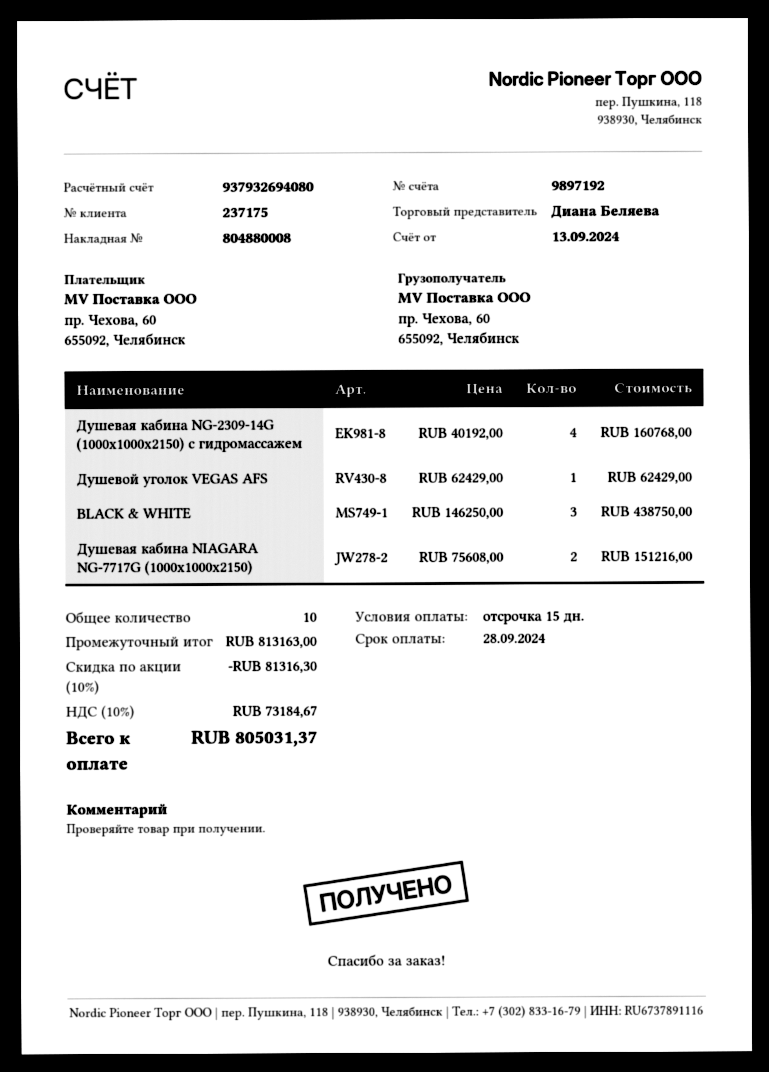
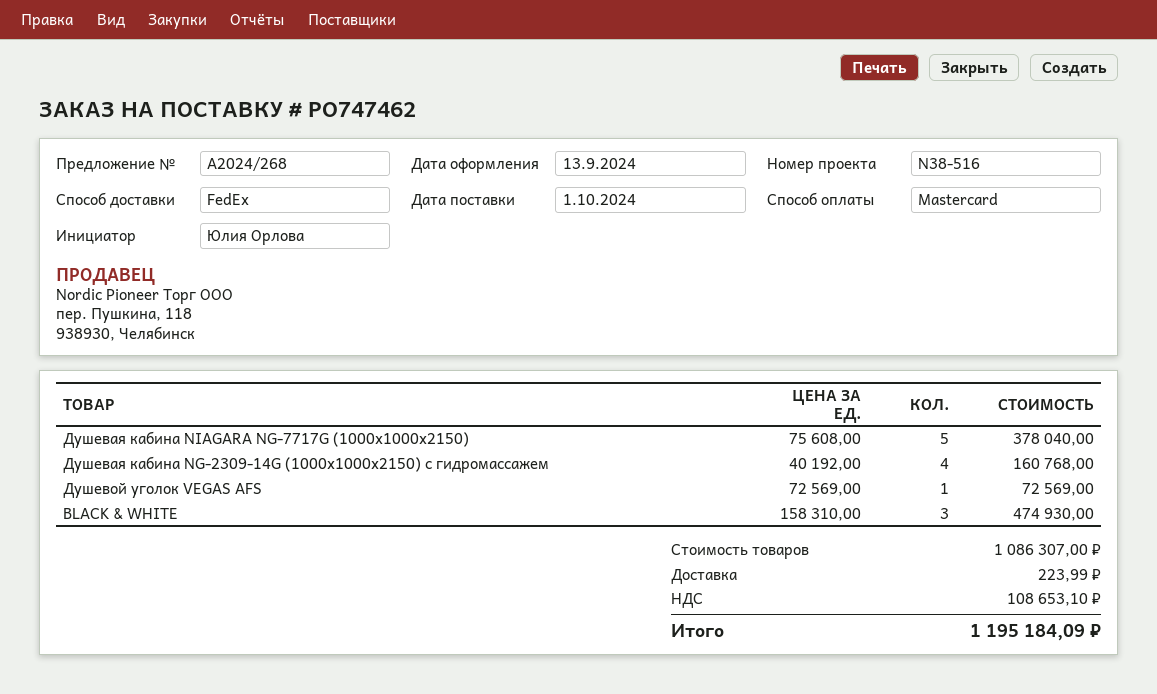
Душевой уголок VEGAS AFS: 1 x 62429.00 = 62429.00 -> 1 x 72569.00 = 72569.00
BLACK & WHITE: 3 x 146250.00 = 438750.00 -> 3 x 158310.00 = 474930.00
Душевая кабина NIAGARA NG-7717G (1000x1000х2150): 2 x 75608.00 = 151216.00 -> 5 x 75608.00 = 378040.00
subtotal: 813163.00 -> 1086307.00
discount: 10% = 81316.30 -> none
shipping: none -> 223.99
tax: 73184.67 -> 108653.10
total: 805031.37 -> 1195184.09

